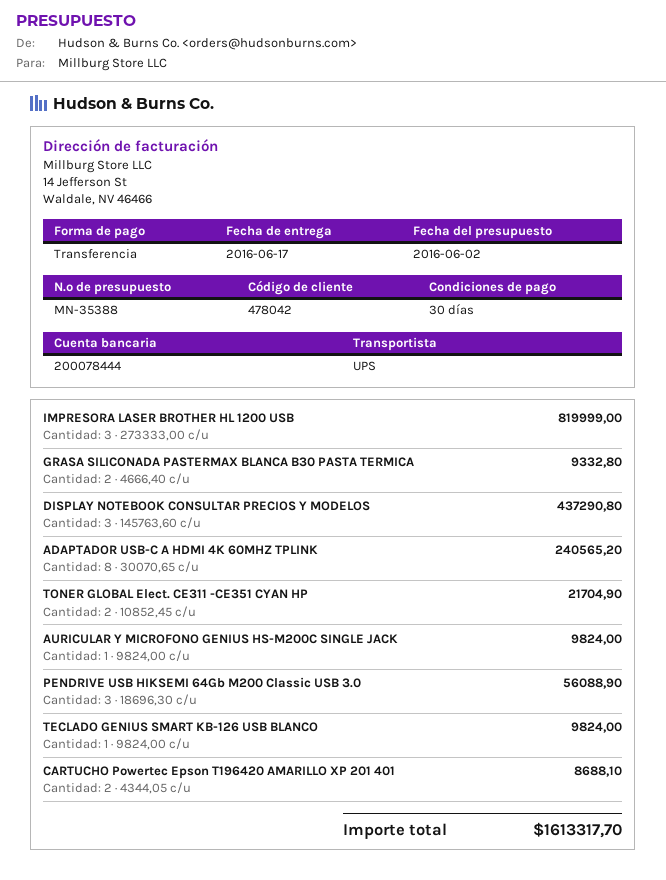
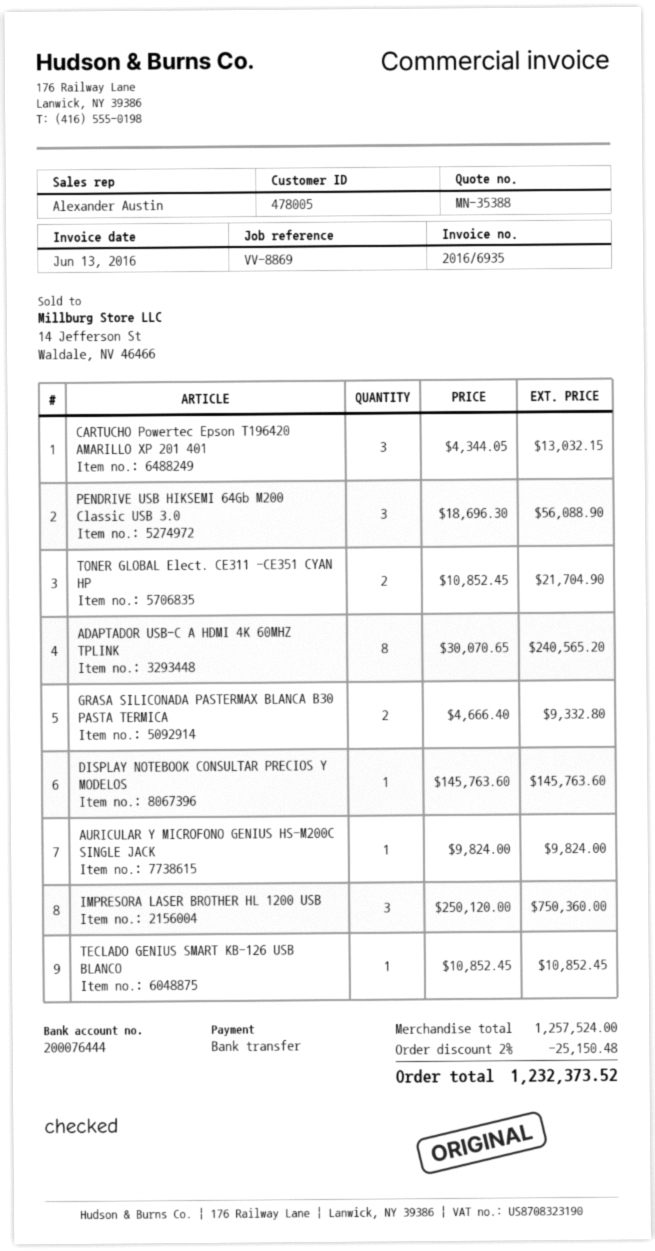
customer number: 478042 -> 478005
bank account: 200078444 -> 200076444
IMPRESORA LASER BROTHER HL 1200 USB: 3 x 273333.00 = 819999.00 -> 3 x 250120.00 = 750360.00
DISPLAY NOTEBOOK CONSULTAR PRECIOS Y MODELOS: 3 x 145763.60 = 437290.80 -> 1 x 145763.60 = 145763.60
TECLADO GENIUS SMART KB-126 USB BLANCO: 1 x 9824.00 = 9824.00 -> 1 x 10852.45 = 10852.45
CARTUCHO Powertec Epson T196420 AMARILLO XP 201 401: 2 x 4344.05 = 8688.10 -> 3 x 4344.05 = 13032.15
discount: none -> 2% = 25150.48
total: 1613317.70 -> 1232373.52

